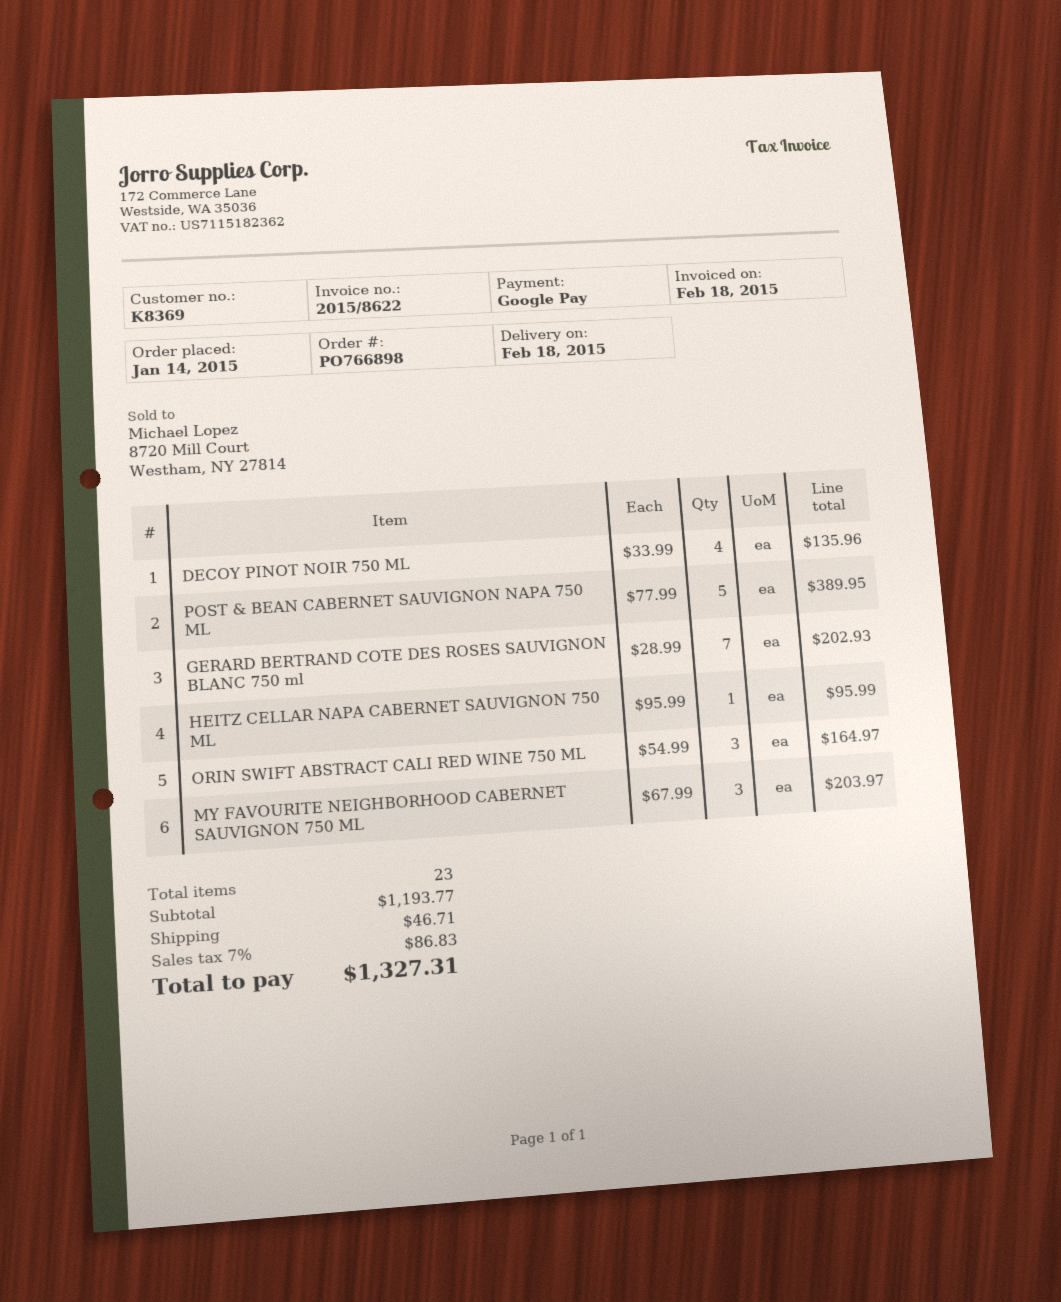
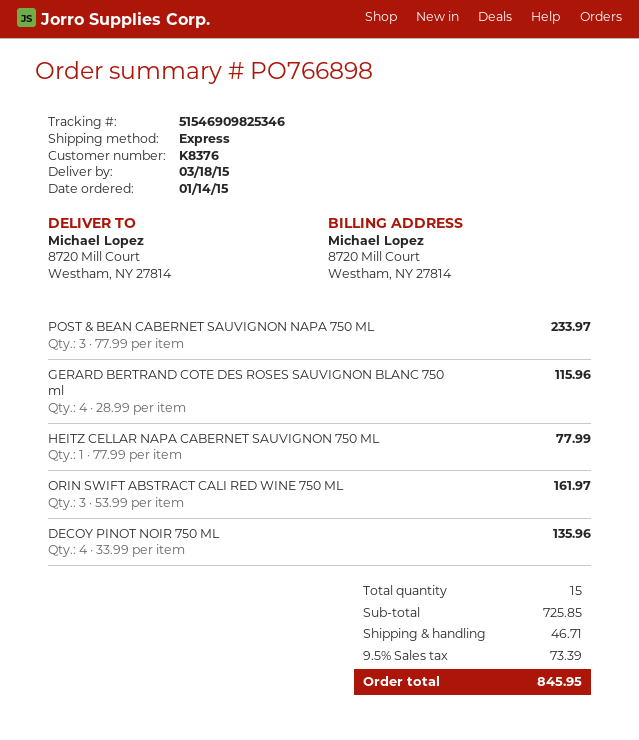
delivery date: 2015-02-18 -> 2015-03-18
customer number: K8369 -> K8376
POST & BEAN CABERNET SAUVIGNON NAPA 750 ML: 5 x 77.99 = 389.95 -> 3 x 77.99 = 233.97
GERARD BERTRAND COTE DES ROSES SAUVIGNON BLANC 750 ml: 7 x 28.99 = 202.93 -> 4 x 28.99 = 115.96
HEITZ CELLAR NAPA CABERNET SAUVIGNON 750 ML: 1 x 95.99 = 95.99 -> 1 x 77.99 = 77.99
ORIN SWIFT ABSTRACT CALI RED WINE 750 ML: 3 x 54.99 = 164.97 -> 3 x 53.99 = 161.97
MY FAVOURITE NEIGHBORHOOD CABERNET SAUVIGNON 750 ML: 3 x 67.99 = 203.97 -> none
total quantity: 23 -> 15
subtotal: 1193.77 -> 725.85
tax: 7% = 86.83 -> 9.5% = 73.39
total: 1327.31 -> 845.95

